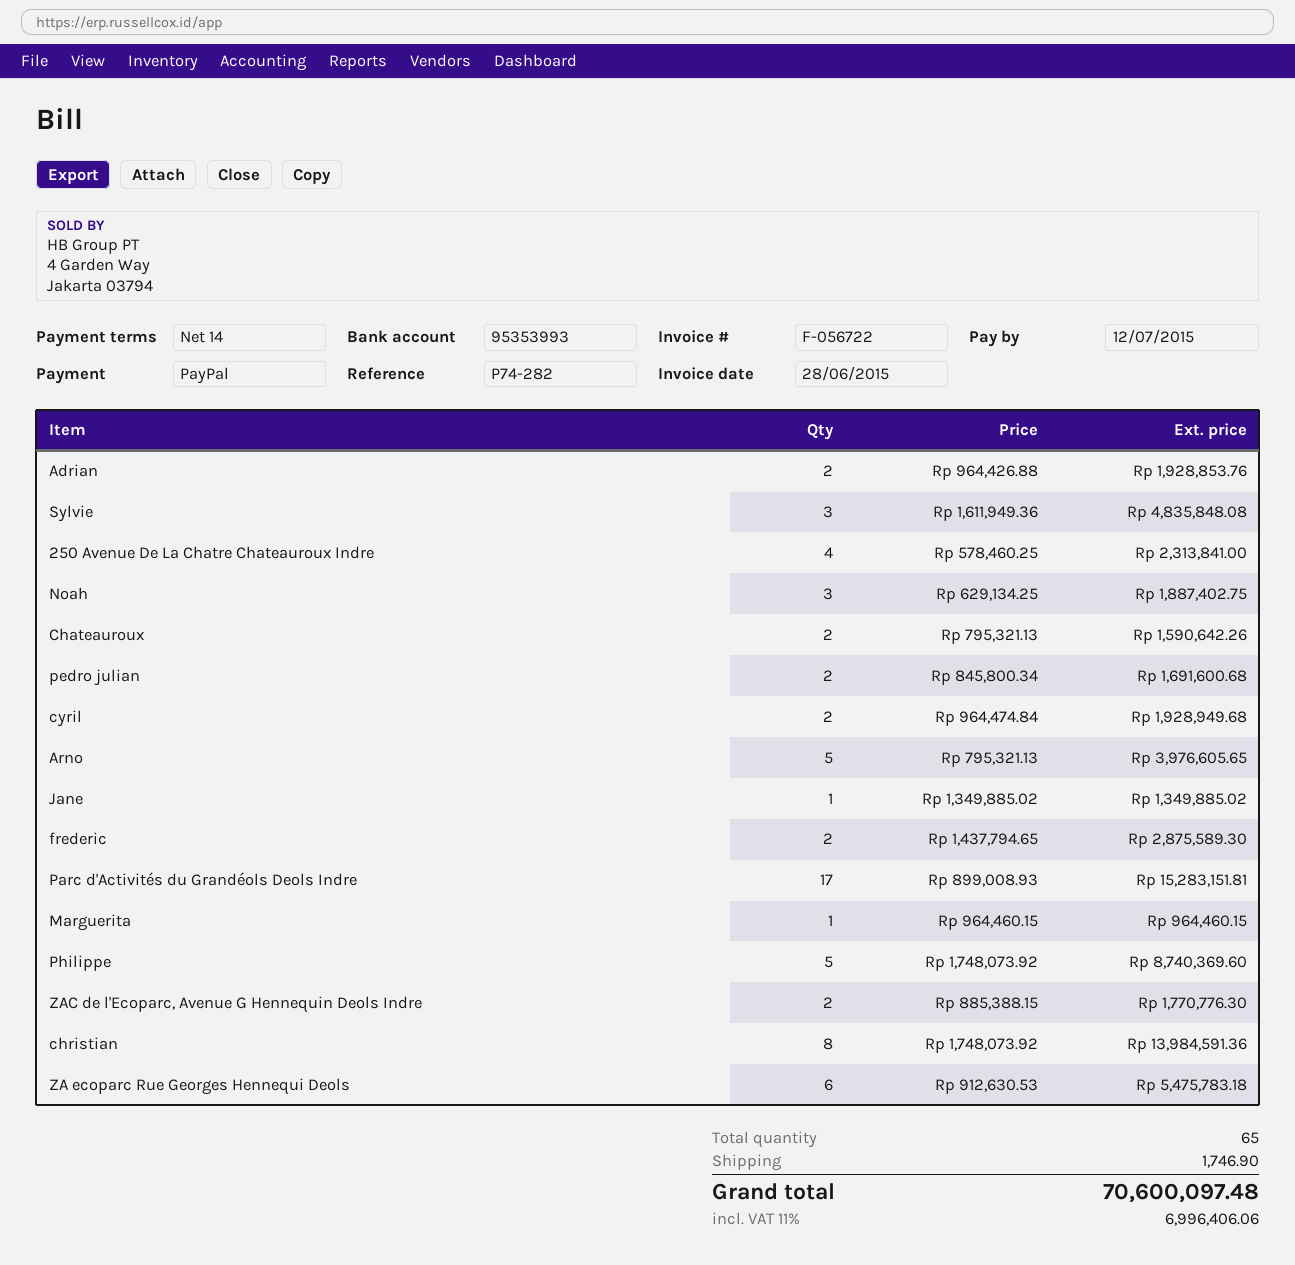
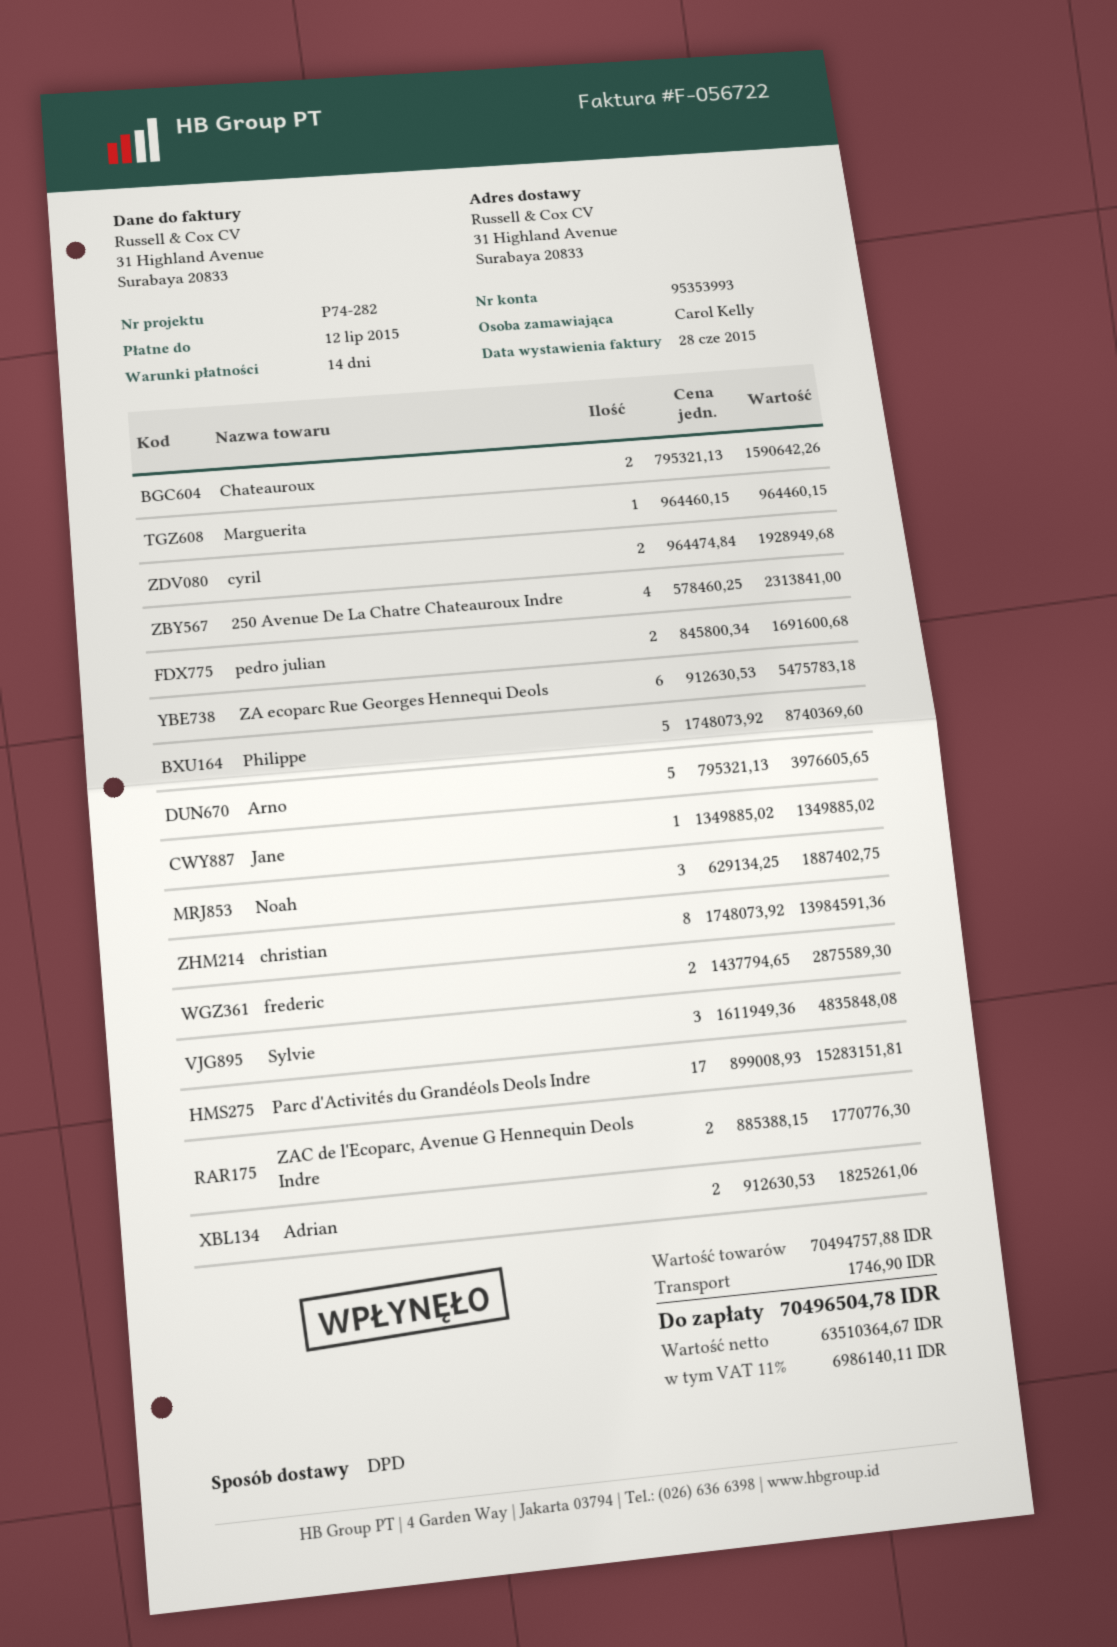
Adrian: 2 x 964426.88 = 1928853.76 -> 2 x 912630.53 = 1825261.06
tax: 11% = 6996406.06 -> 11% = 6986140.11
total: 70600097.48 -> 70496504.78

